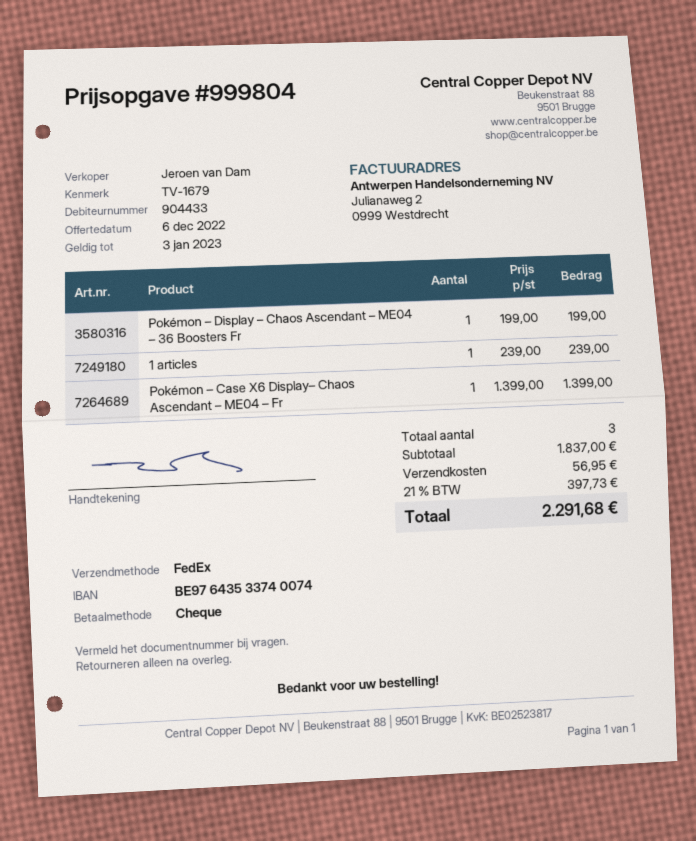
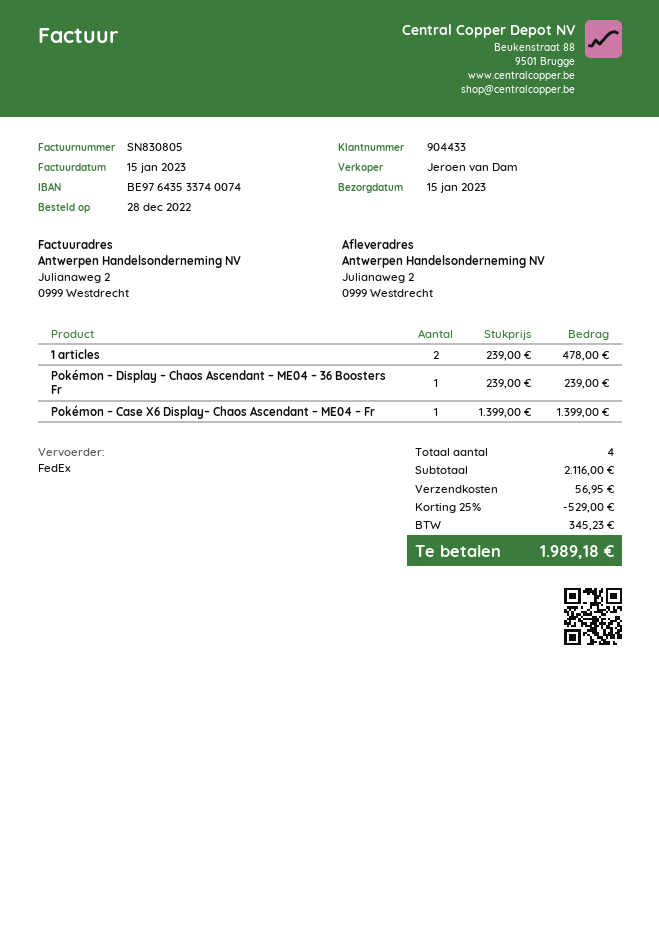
Pokémon – Display – Chaos Ascendant – ME04 – 36 Boosters Fr: 1 x 199.00 = 199.00 -> 1 x 239.00 = 239.00
1 articles: 1 x 239.00 = 239.00 -> 2 x 239.00 = 478.00
total quantity: 3 -> 4
subtotal: 1837.00 -> 2116.00
discount: none -> 25% = 529.00
tax: 397.73 -> 345.23
total: 2291.68 -> 1989.18

